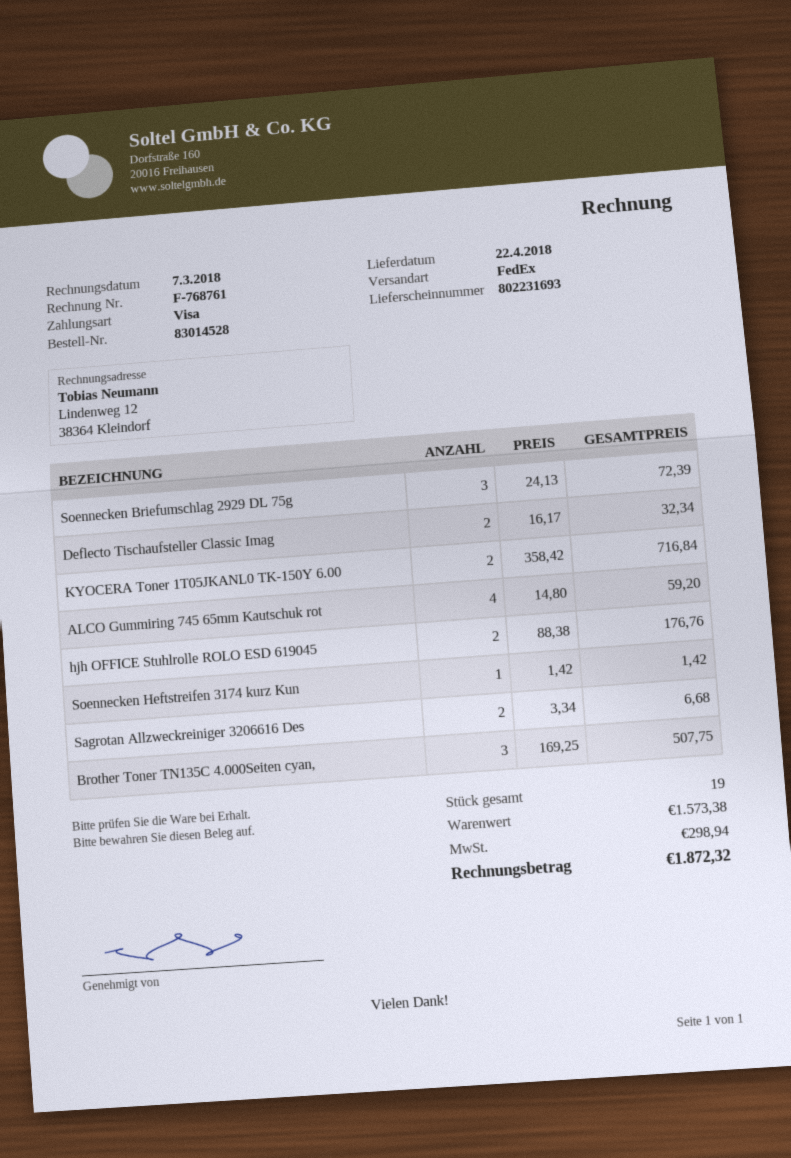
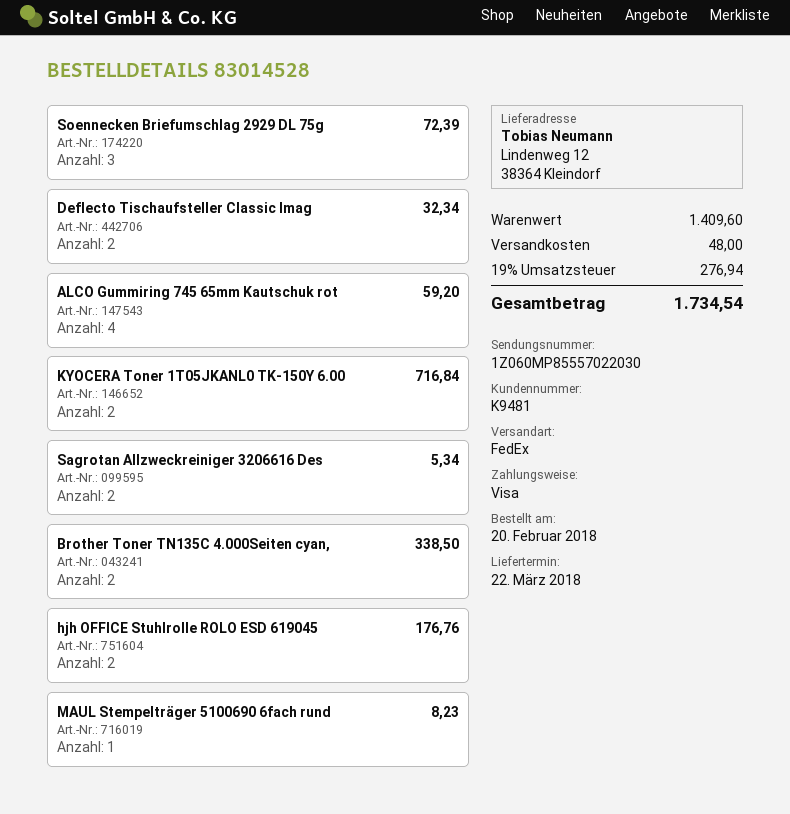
delivery date: 2018-04-22 -> 2018-03-22
Soennecken Heftstreifen 3174 kurz Kun: 1 for 1.42 -> none
Sagrotan Allzweckreiniger 3206616 Des: 2 for 6.68 -> 2 for 5.34
Brother Toner TN135C 4.000Seiten cyan,: 3 for 507.75 -> 2 for 338.50
MAUL Stempelträger 5100690 6fach rund: none -> 1 for 8.23
subtotal: 1573.38 -> 1409.60
shipping: none -> 48.00
tax: 298.94 -> 276.94
total: 1872.32 -> 1734.54

